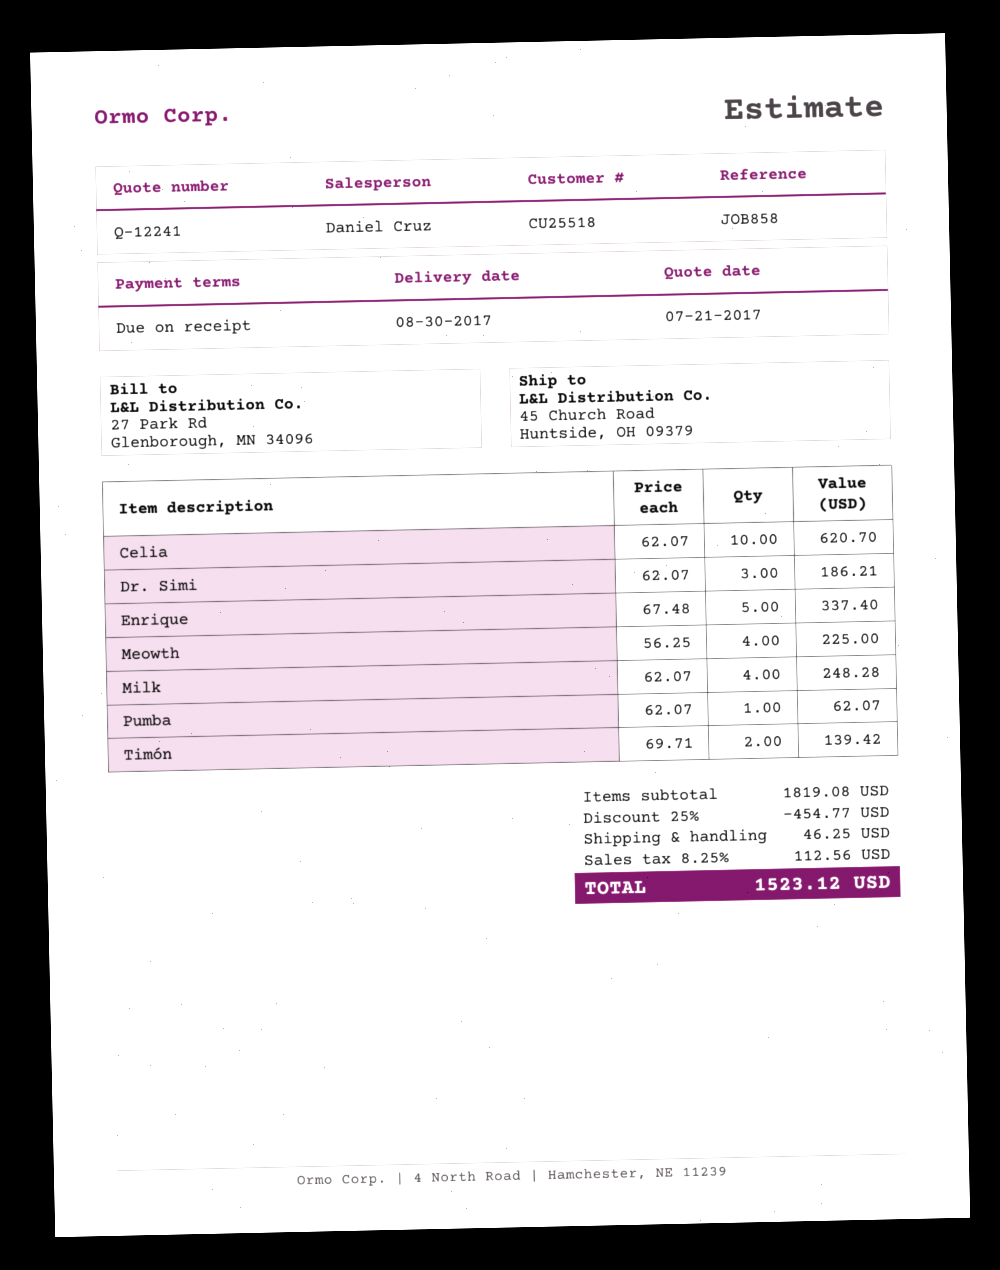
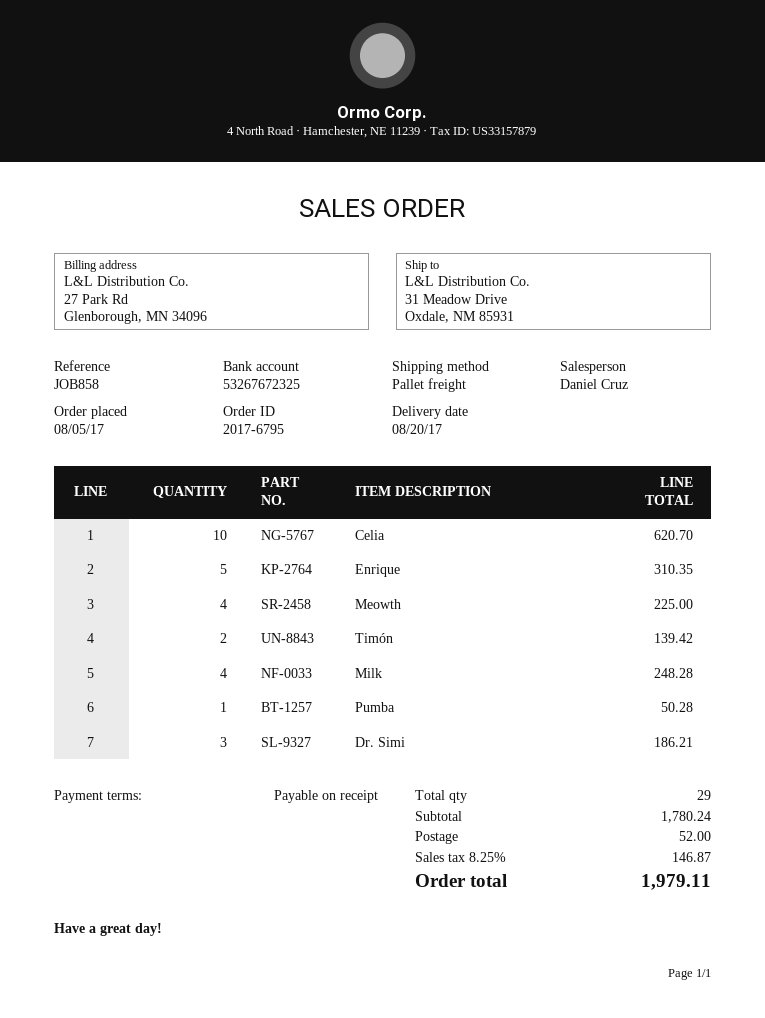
delivery date: 2017-08-30 -> 2017-08-20
ship to: 45 Church Road, Huntside, OH 09379 -> 31 Meadow Drive, Oxdale, NM 85931
Enrique: 5 for 337.40 -> 5 for 310.35
Pumba: 1 for 62.07 -> 1 for 50.28
subtotal: 1819.08 -> 1780.24
discount: 25% = 454.77 -> none
shipping: 46.25 -> 52.00
tax: 8.25% = 112.56 -> 8.25% = 146.87
total: 1523.12 -> 1979.11

